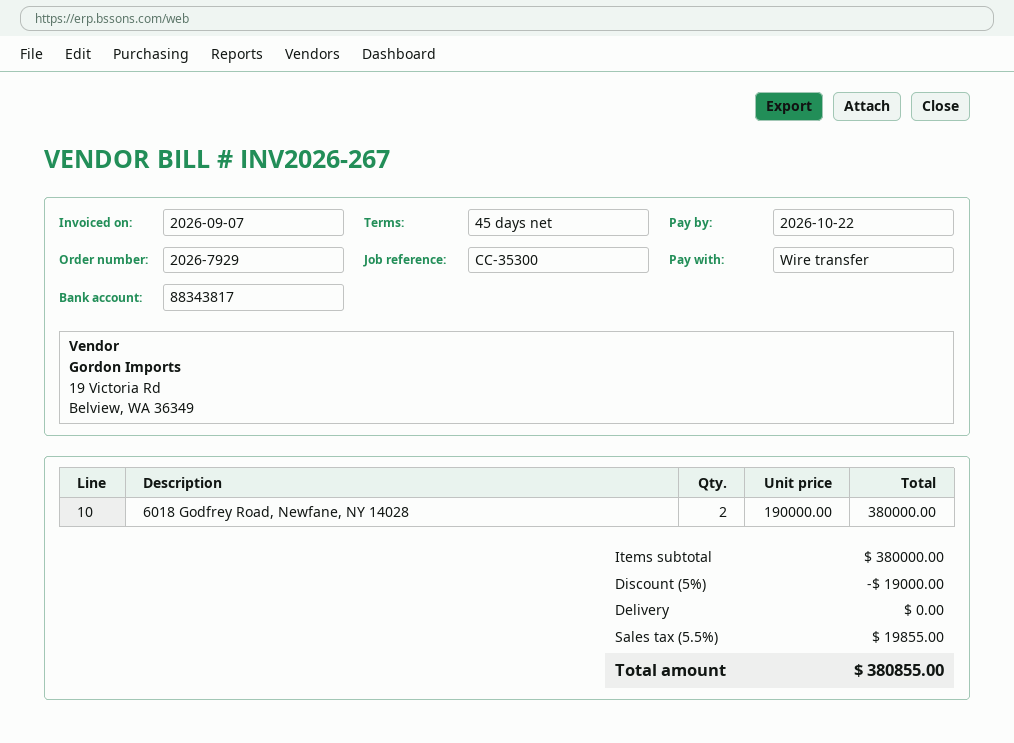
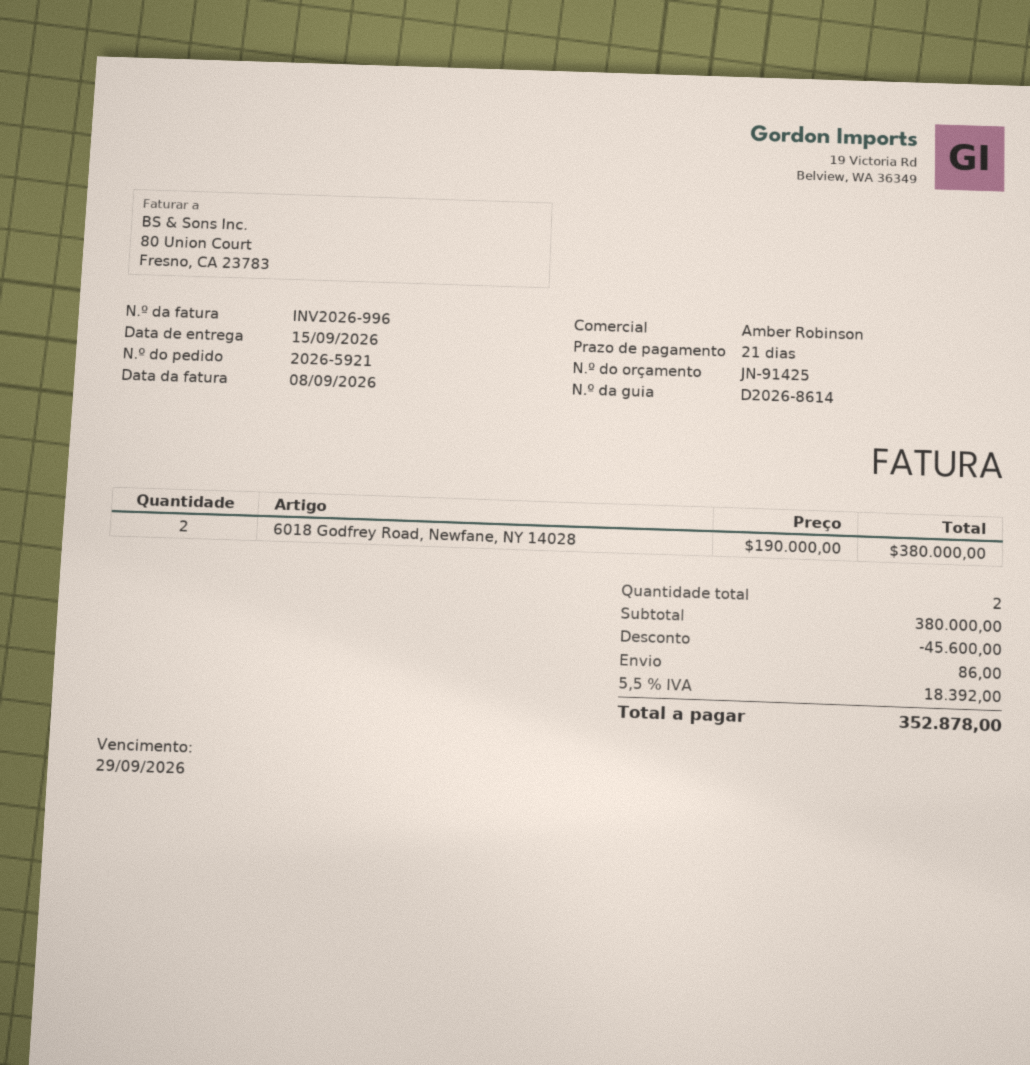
order number: 2026-7929 -> 2026-5921
invoice number: INV2026-267 -> INV2026-996
invoice date: 2026-09-07 -> 2026-09-08
payment terms: 45 days -> 21 days
due date: 2026-10-22 -> 2026-09-29
discount: 19000.00 -> 45600.00
shipping: 0.00 -> 86.00
tax: 5.5% = 19855.00 -> 5.5% = 18392.00
total: 380855.00 -> 352878.00

